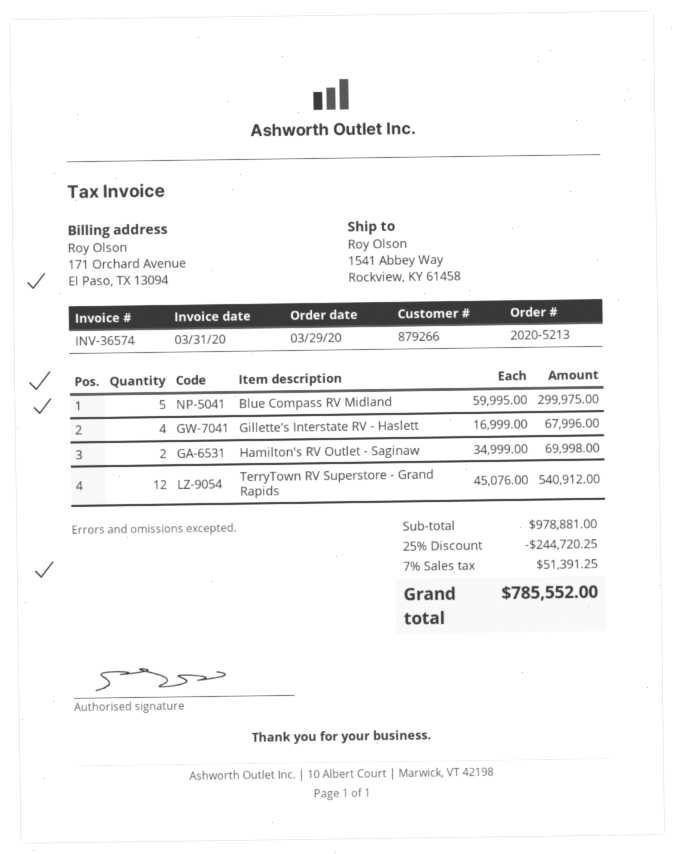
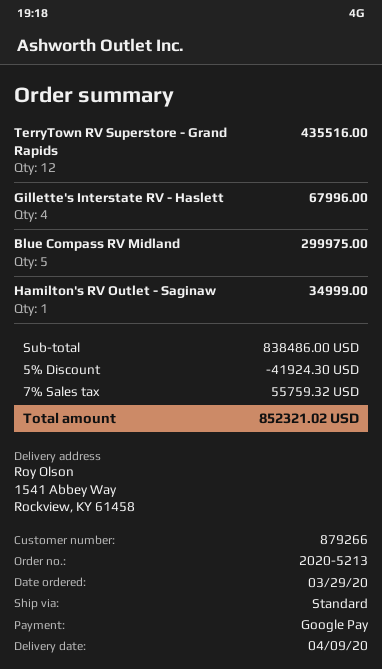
Hamilton's RV Outlet - Saginaw: 2 for 69998.00 -> 1 for 34999.00
TerryTown RV Superstore - Grand Rapids: 12 for 540912.00 -> 12 for 435516.00
subtotal: 978881.00 -> 838486.00
discount: 25% = 244720.25 -> 5% = 41924.30
tax: 7% = 51391.25 -> 7% = 55759.32
total: 785552.00 -> 852321.02

